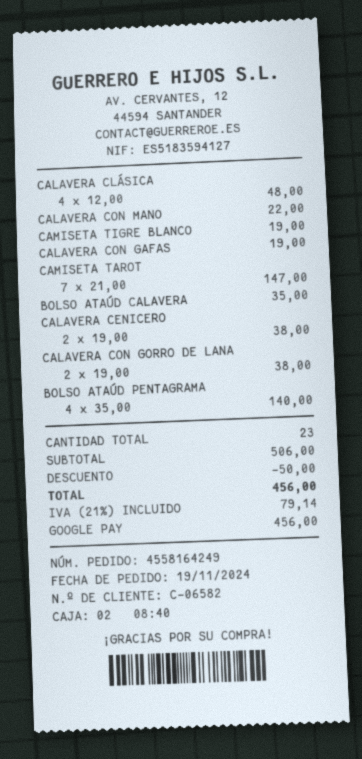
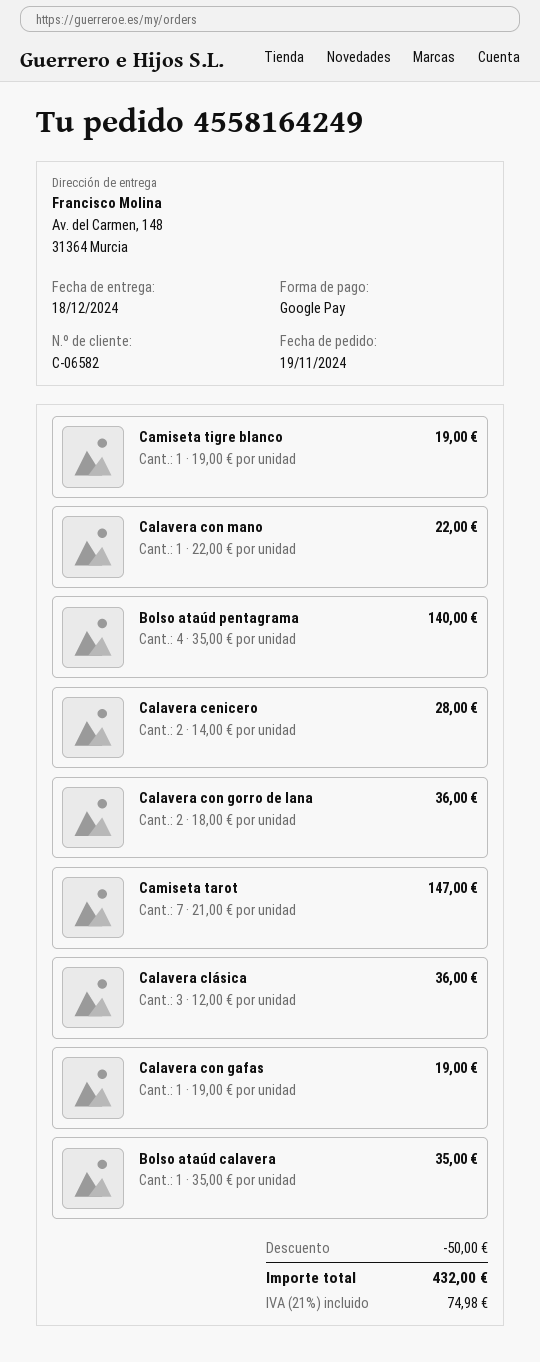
CALAVERA CLÁSICA: 4 x 12.00 = 48.00 -> 3 x 12.00 = 36.00
CALAVERA CENICERO: 2 x 19.00 = 38.00 -> 2 x 14.00 = 28.00
CALAVERA CON GORRO DE LANA: 2 x 19.00 = 38.00 -> 2 x 18.00 = 36.00
tax: 21% = 79.14 -> 21% = 74.98
total: 456.00 -> 432.00

